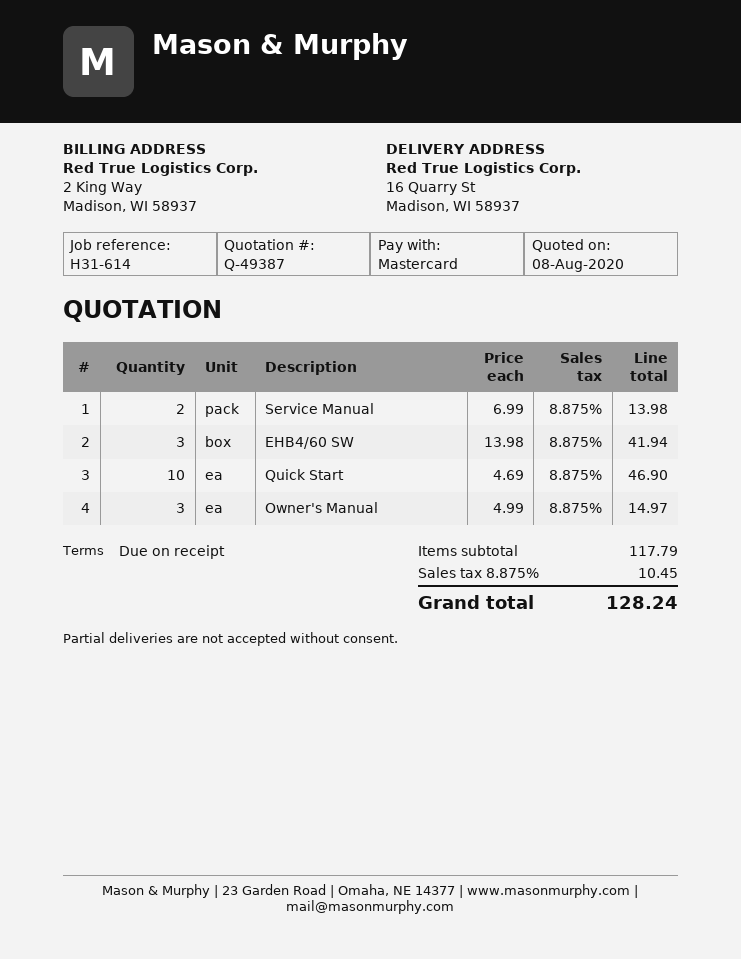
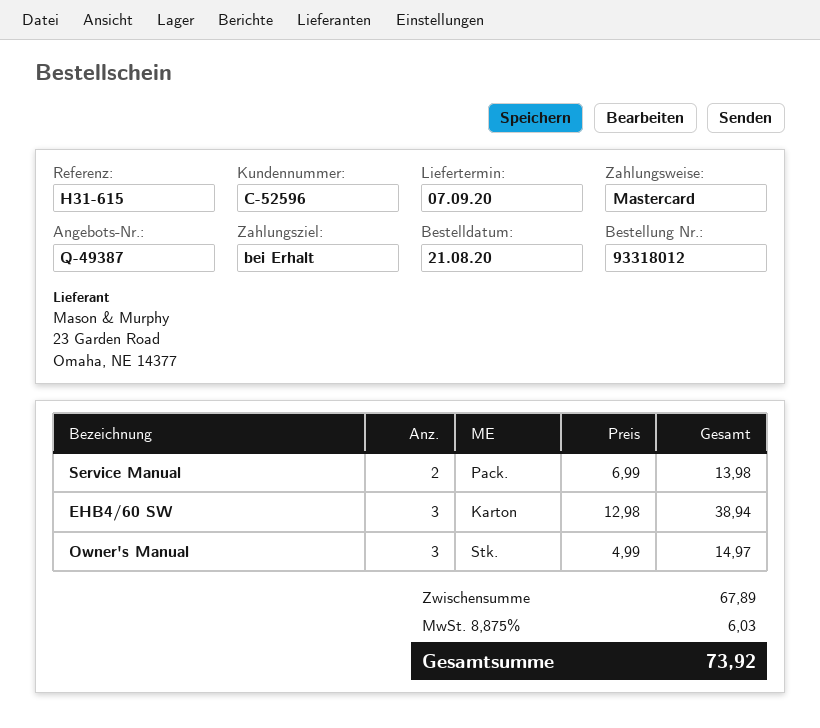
reference: H31-614 -> H31-615
EHB4/60 SW: 3 x 13.98 = 41.94 -> 3 x 12.98 = 38.94
Quick Start: 10 x 4.69 = 46.90 -> none
subtotal: 117.79 -> 67.89
tax: 8.875% = 10.45 -> 8.875% = 6.03
total: 128.24 -> 73.92

